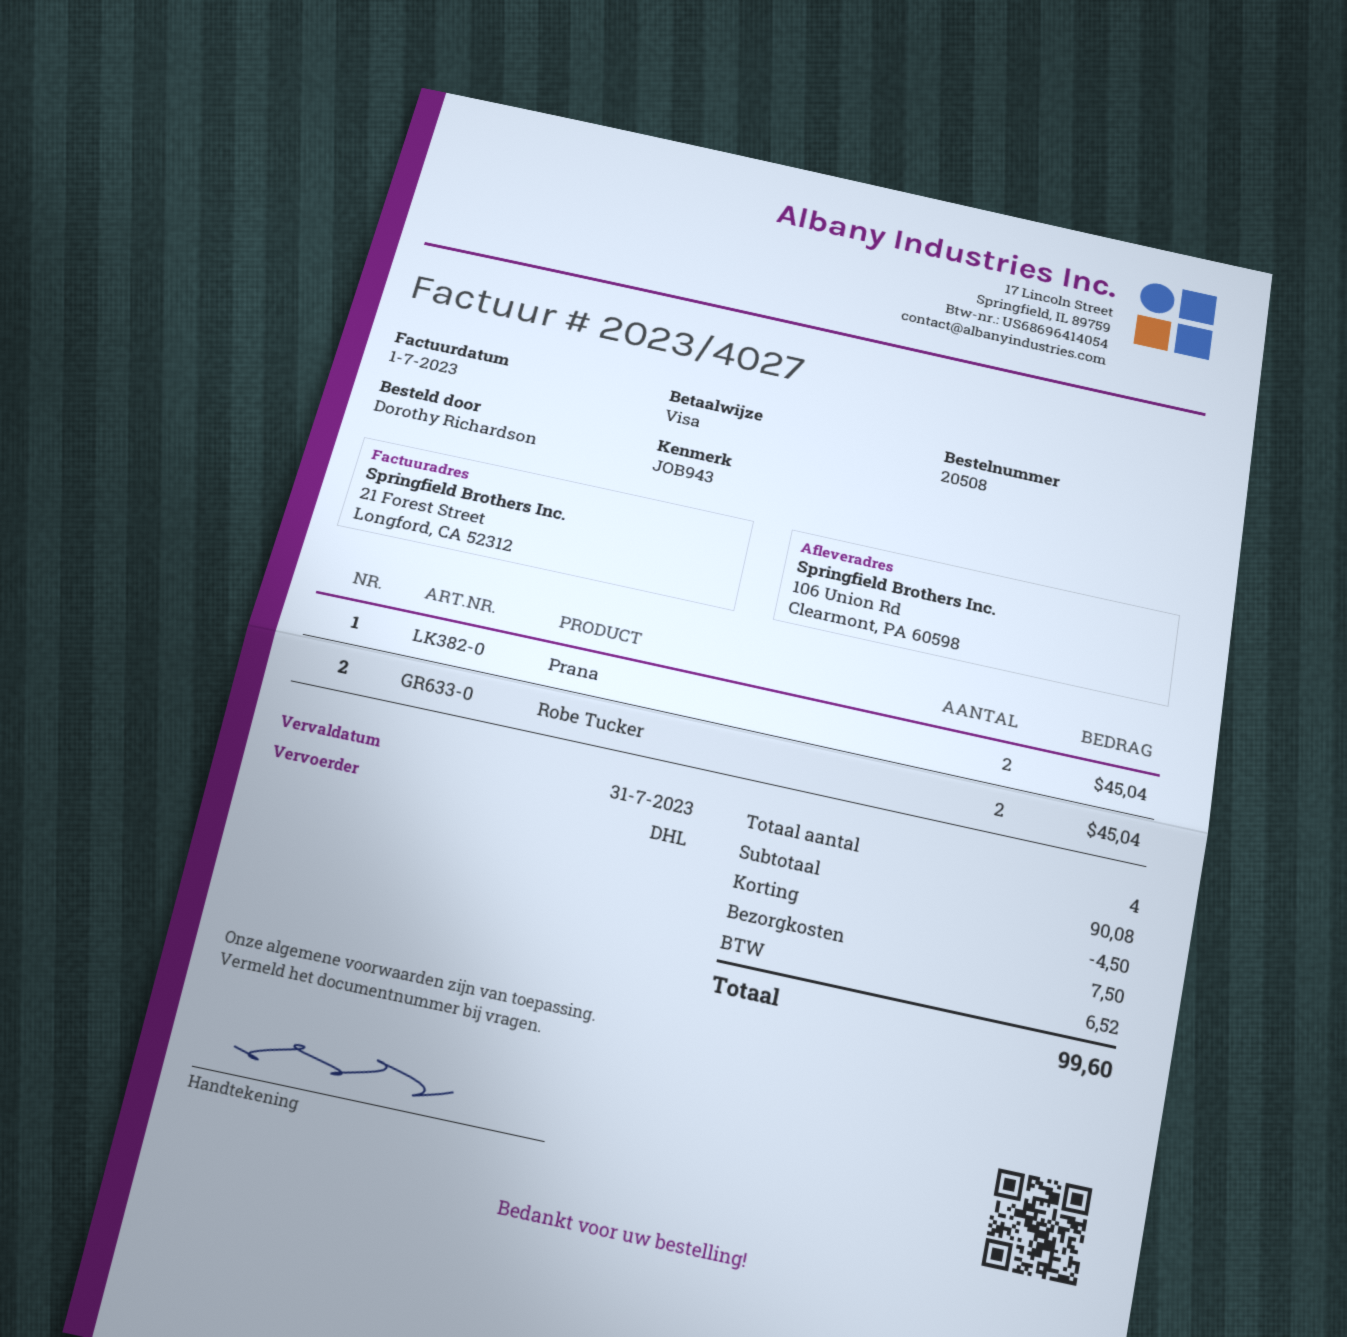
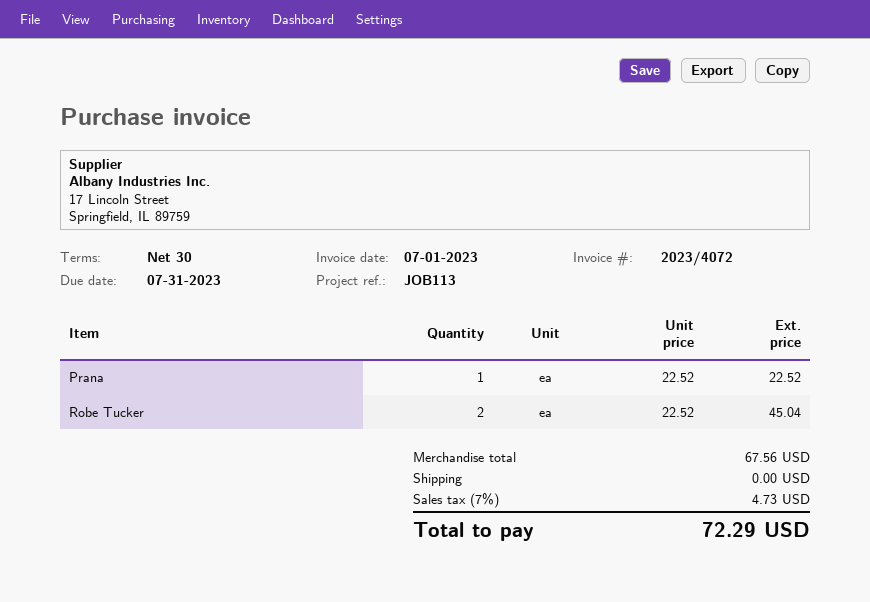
invoice number: 2023/4027 -> 2023/4072
reference: JOB943 -> JOB113
Prana: 2 for 45.04 -> 1 for 22.52
subtotal: 90.08 -> 67.56
discount: 4.50 -> none
shipping: 7.50 -> 0.00
tax: 6.52 -> 4.73
total: 99.60 -> 72.29

